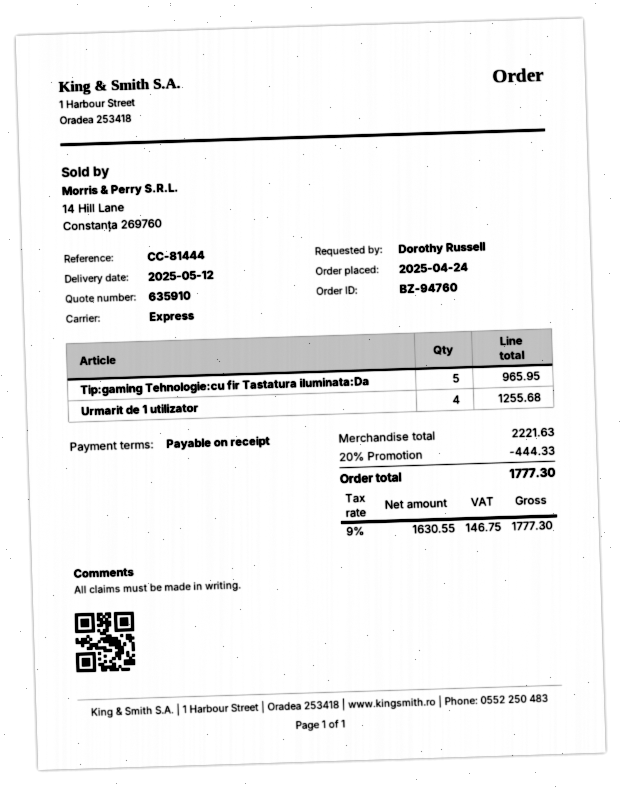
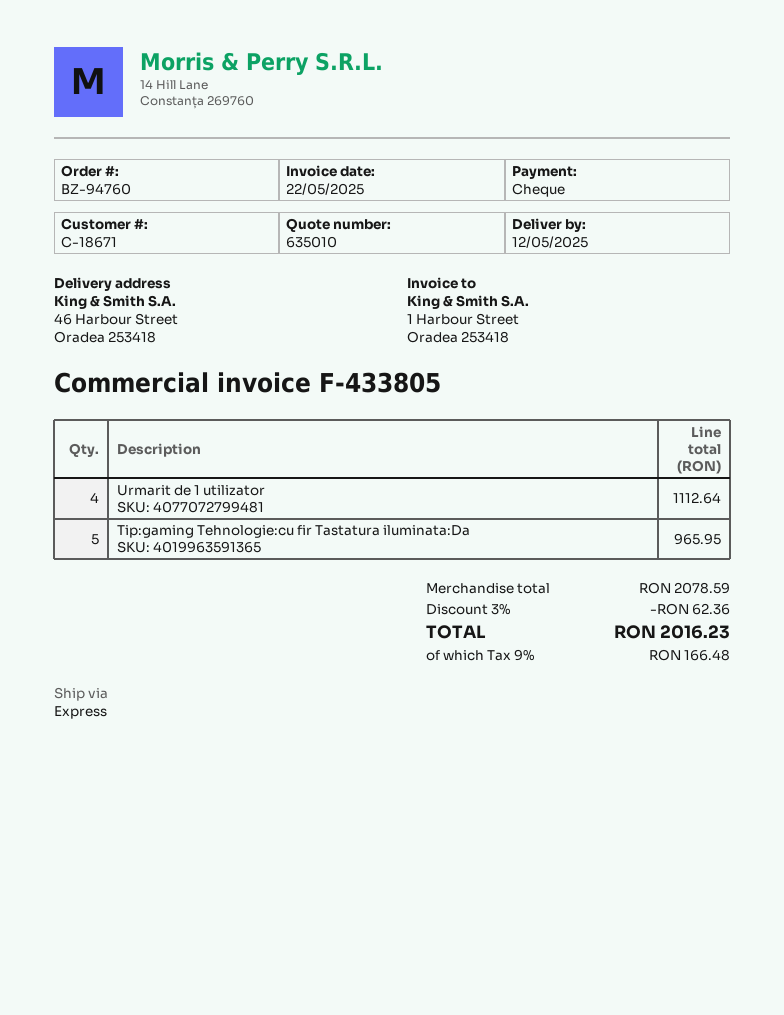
quote number: 635910 -> 635010
Urmarit de 1 utilizator: 4 for 1255.68 -> 4 for 1112.64
subtotal: 2221.63 -> 2078.59
discount: 20% = 444.33 -> 3% = 62.36
tax: 9% = 146.75 -> 9% = 166.48
total: 1777.30 -> 2016.23

